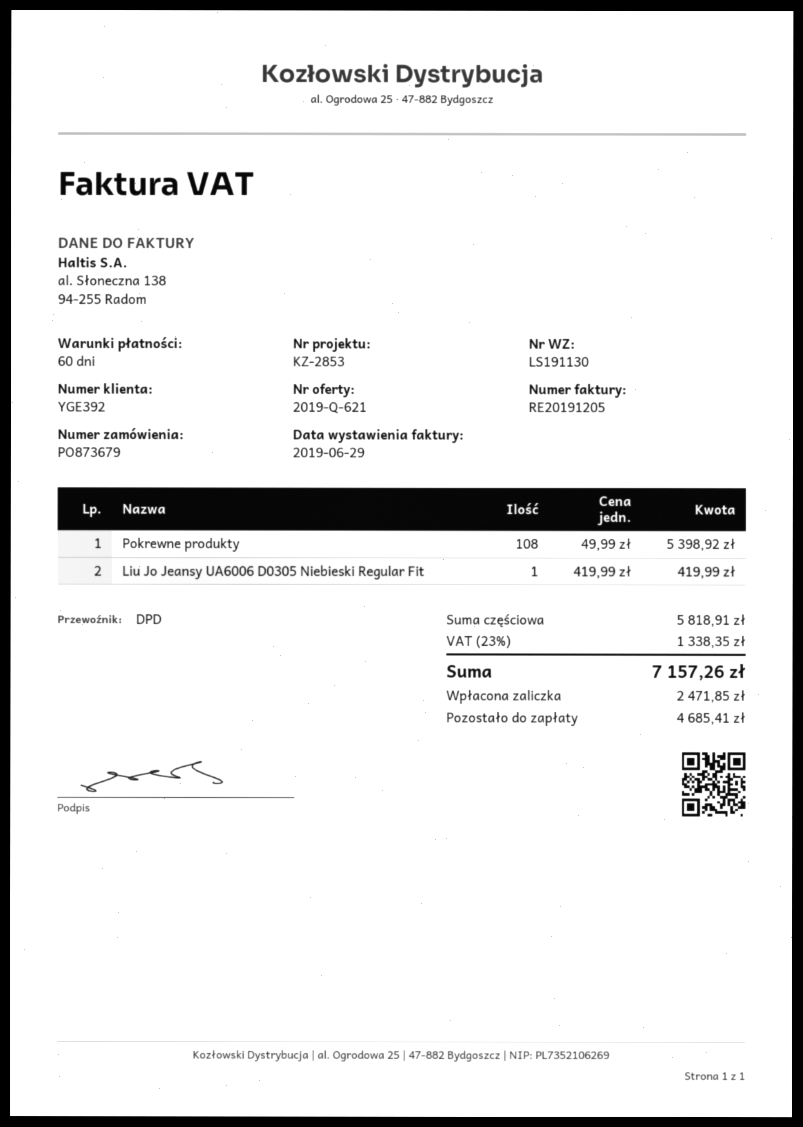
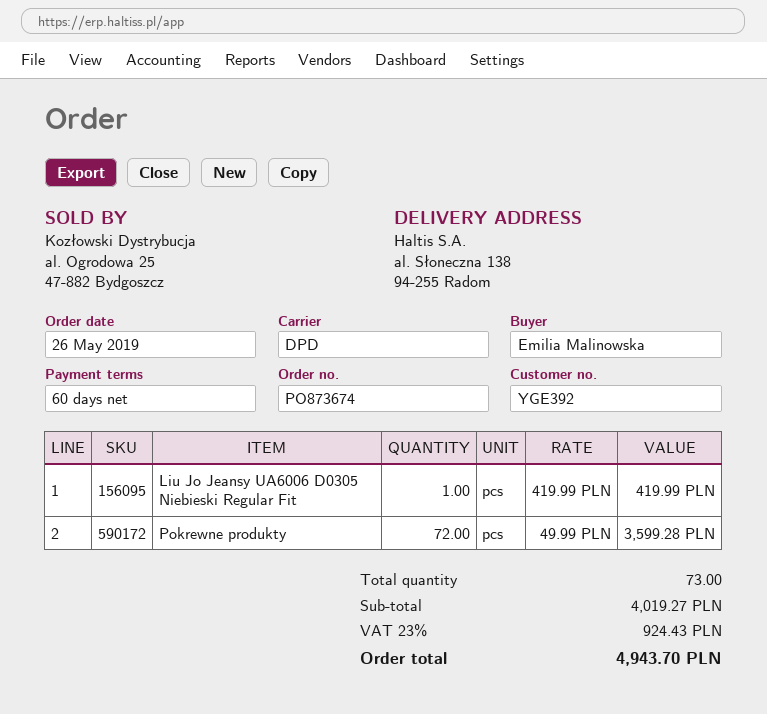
order number: PO873679 -> PO873674
Pokrewne produkty: 108 x 49.99 = 5398.92 -> 72 x 49.99 = 3599.28
subtotal: 5818.91 -> 4019.27
tax: 23% = 1338.35 -> 23% = 924.43
total: 7157.26 -> 4943.70

